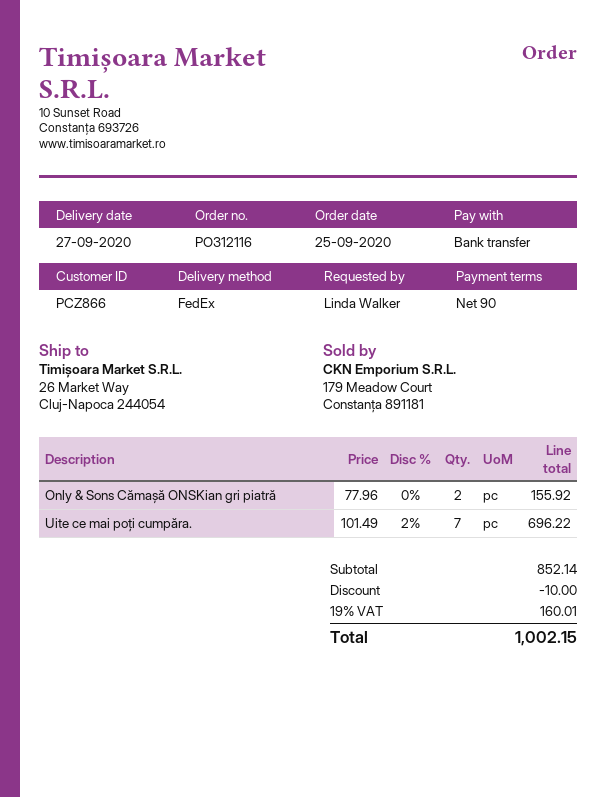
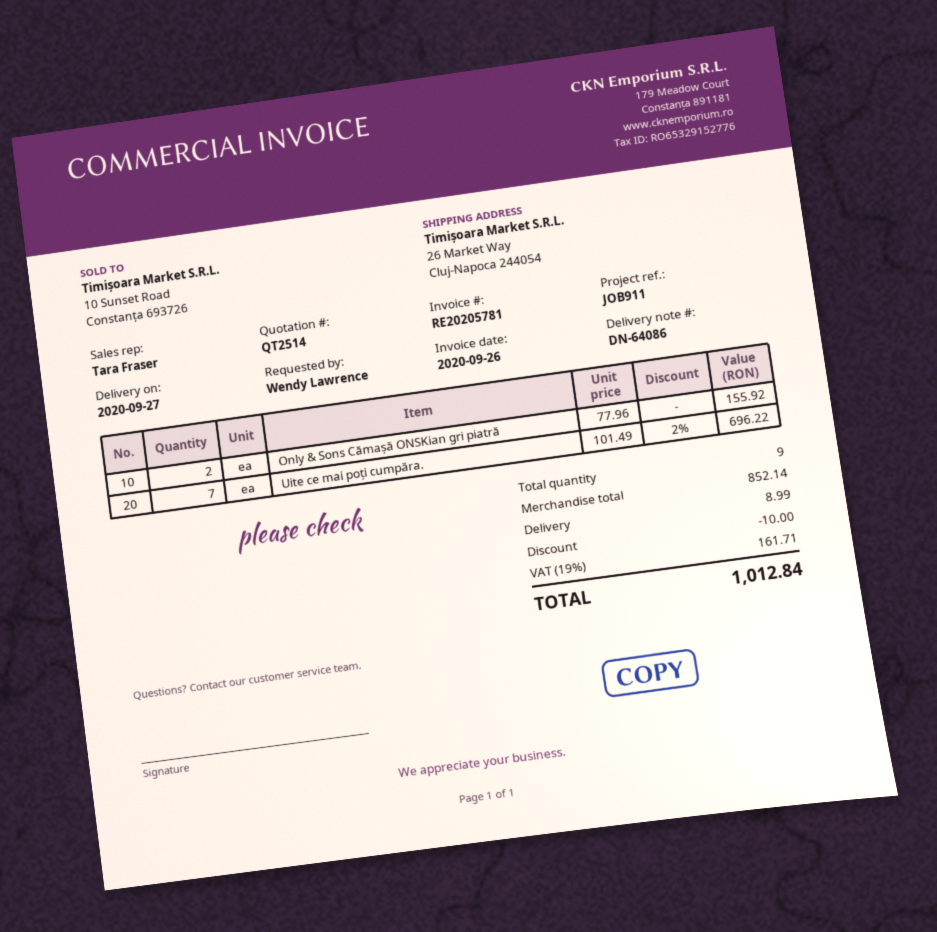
ordered by: Linda Walker -> Wendy Lawrence
shipping: none -> 8.99
tax: 19% = 160.01 -> 19% = 161.71
total: 1002.15 -> 1012.84

